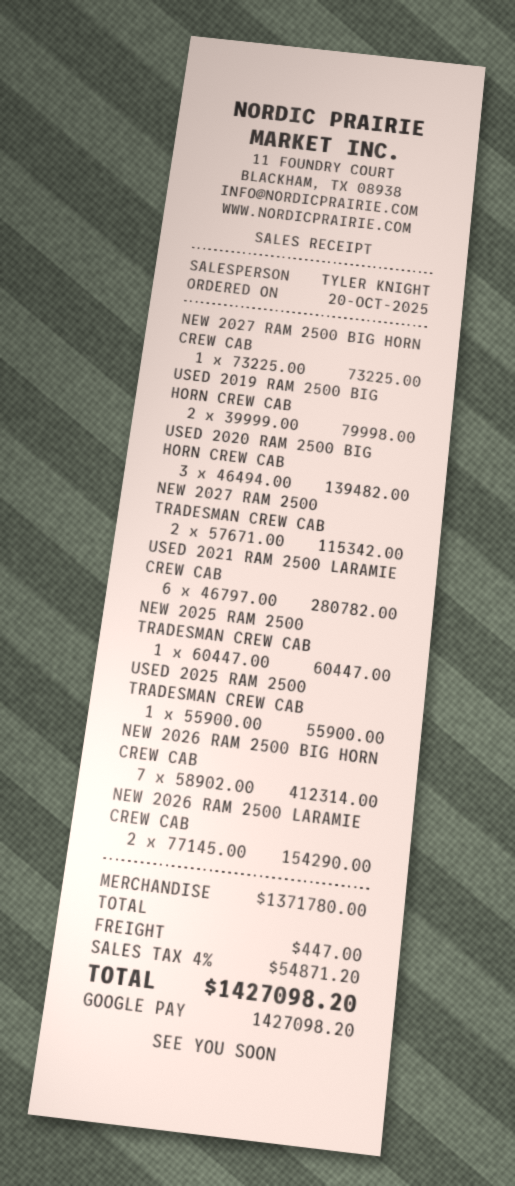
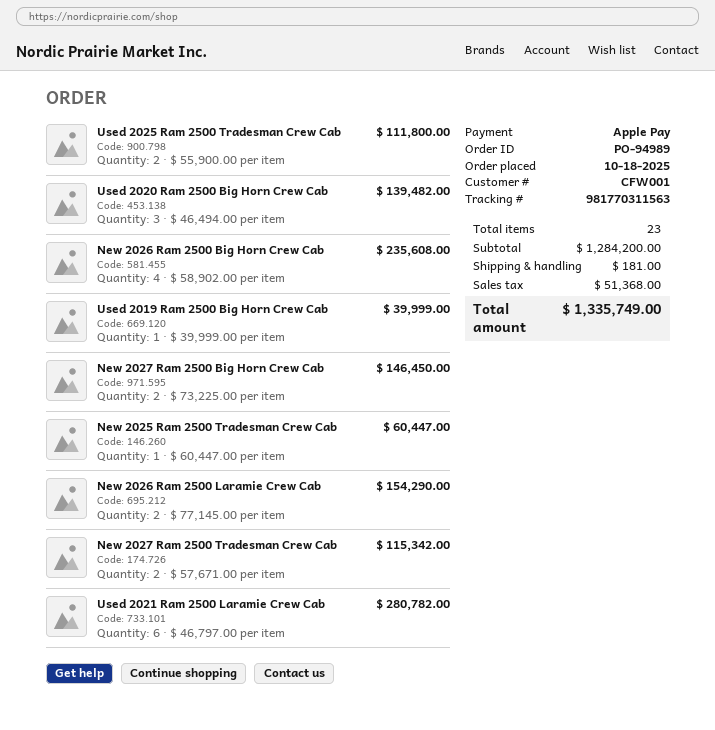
order date: 2025-10-20 -> 2025-10-18
payment method: Google Pay -> Apple Pay
NEW 2027 RAM 2500 BIG HORN CREW CAB: 1 x 73225.00 = 73225.00 -> 2 x 73225.00 = 146450.00
USED 2019 RAM 2500 BIG HORN CREW CAB: 2 x 39999.00 = 79998.00 -> 1 x 39999.00 = 39999.00
USED 2025 RAM 2500 TRADESMAN CREW CAB: 1 x 55900.00 = 55900.00 -> 2 x 55900.00 = 111800.00
NEW 2026 RAM 2500 BIG HORN CREW CAB: 7 x 58902.00 = 412314.00 -> 4 x 58902.00 = 235608.00
subtotal: 1371780.00 -> 1284200.00
shipping: 447.00 -> 181.00
tax: 54871.20 -> 51368.00
total: 1427098.20 -> 1335749.00

